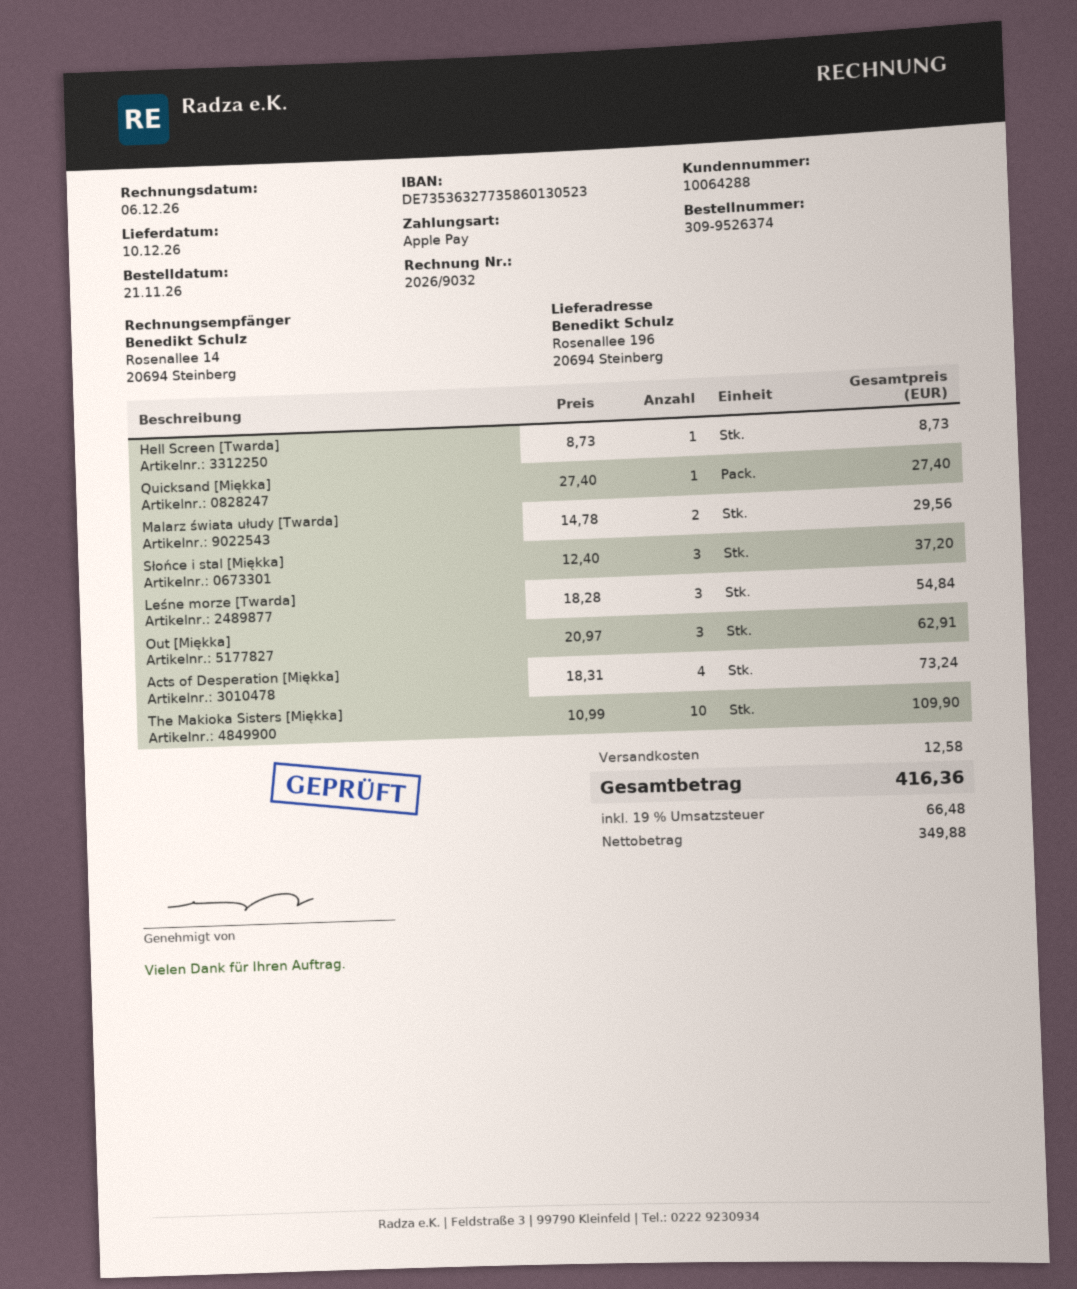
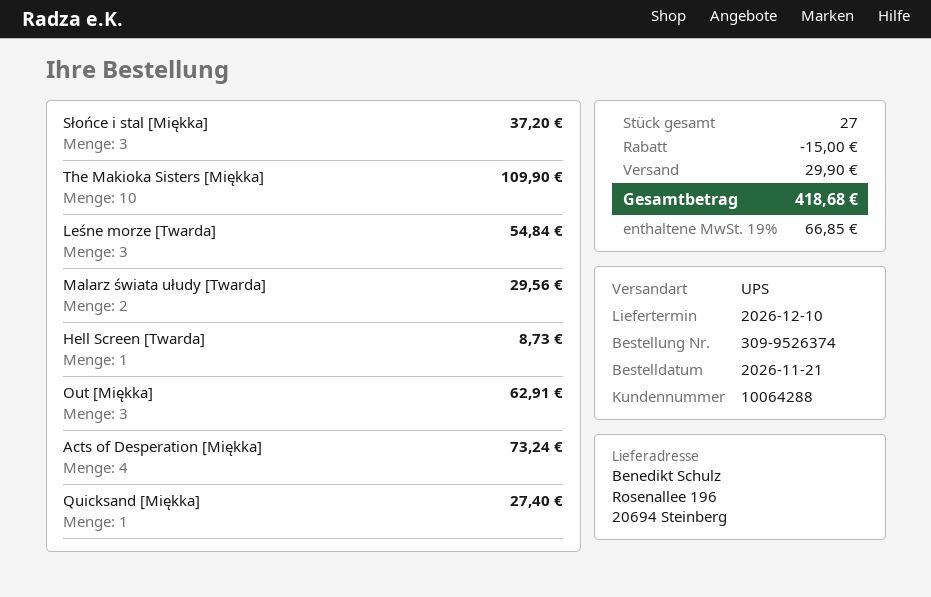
discount: none -> 15.00
shipping: 12.58 -> 29.90
tax: 19% = 66.48 -> 19% = 66.85
total: 416.36 -> 418.68

